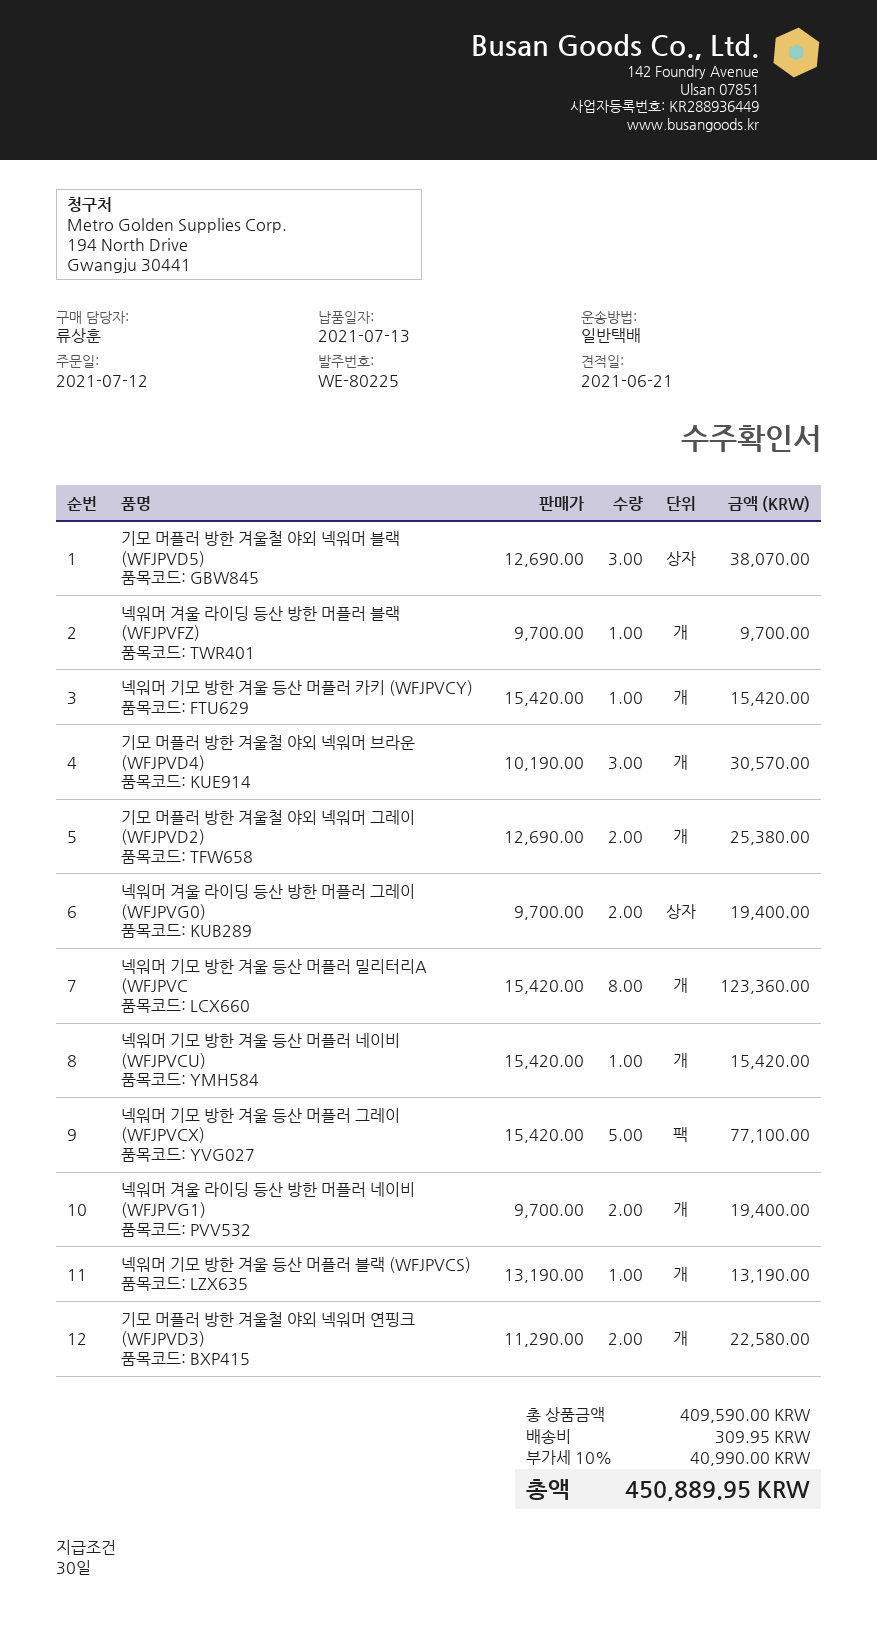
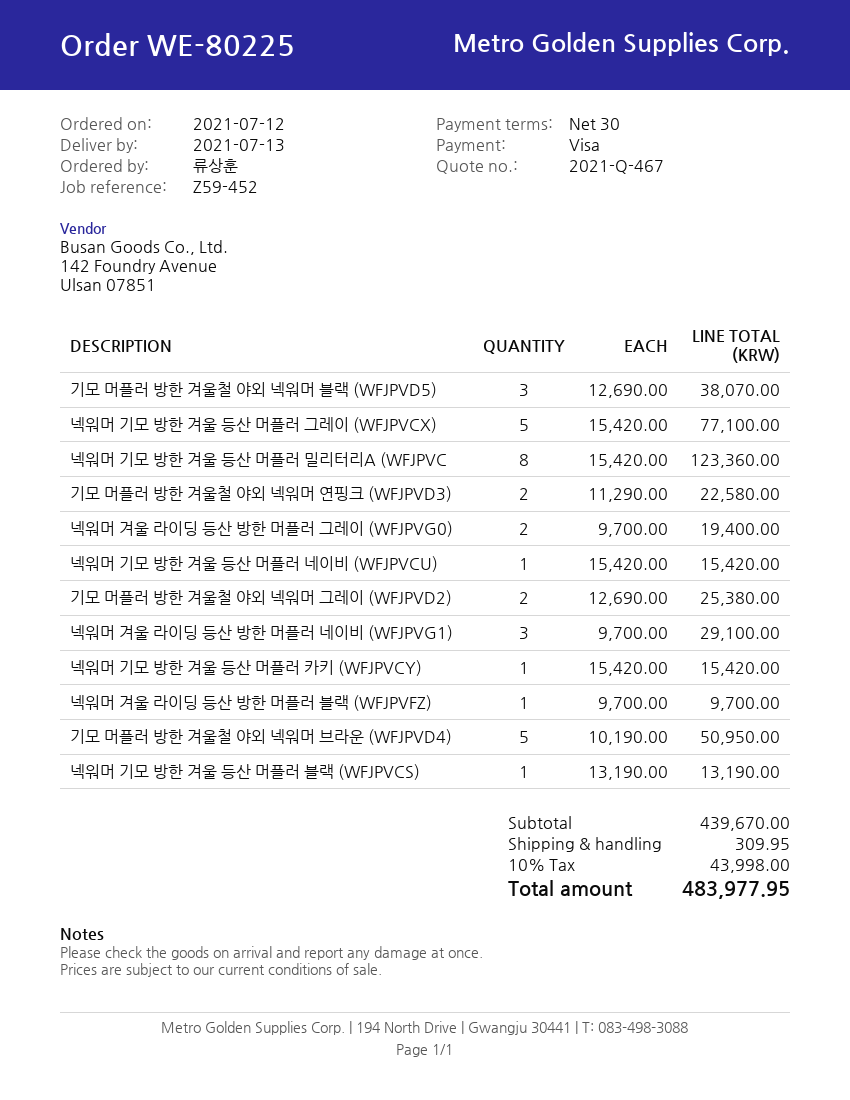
기모 머플러 방한 겨울철 야외 넥워머 브라운 (WFJPVD4): 3 x 10190.00 = 30570.00 -> 5 x 10190.00 = 50950.00
넥워머 겨울 라이딩 등산 방한 머플러 네이비 (WFJPVG1): 2 x 9700.00 = 19400.00 -> 3 x 9700.00 = 29100.00
subtotal: 409590.00 -> 439670.00
tax: 10% = 40990.00 -> 10% = 43998.00
total: 450889.95 -> 483977.95

